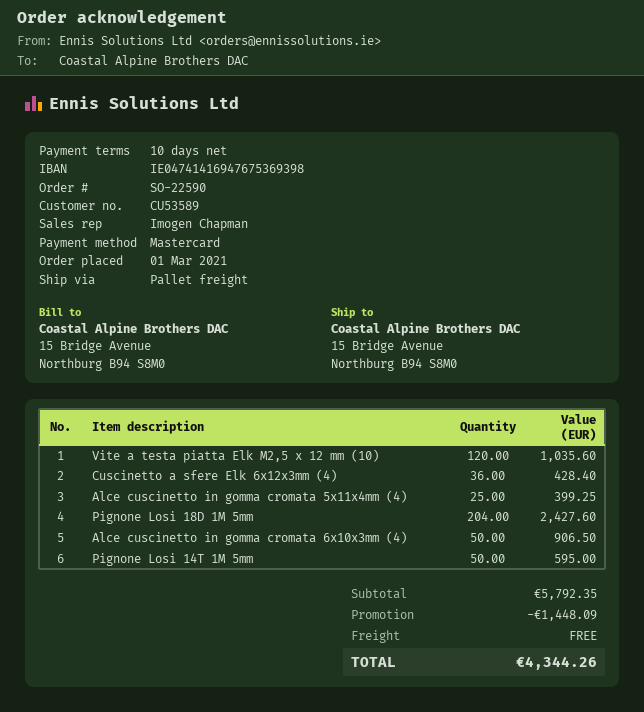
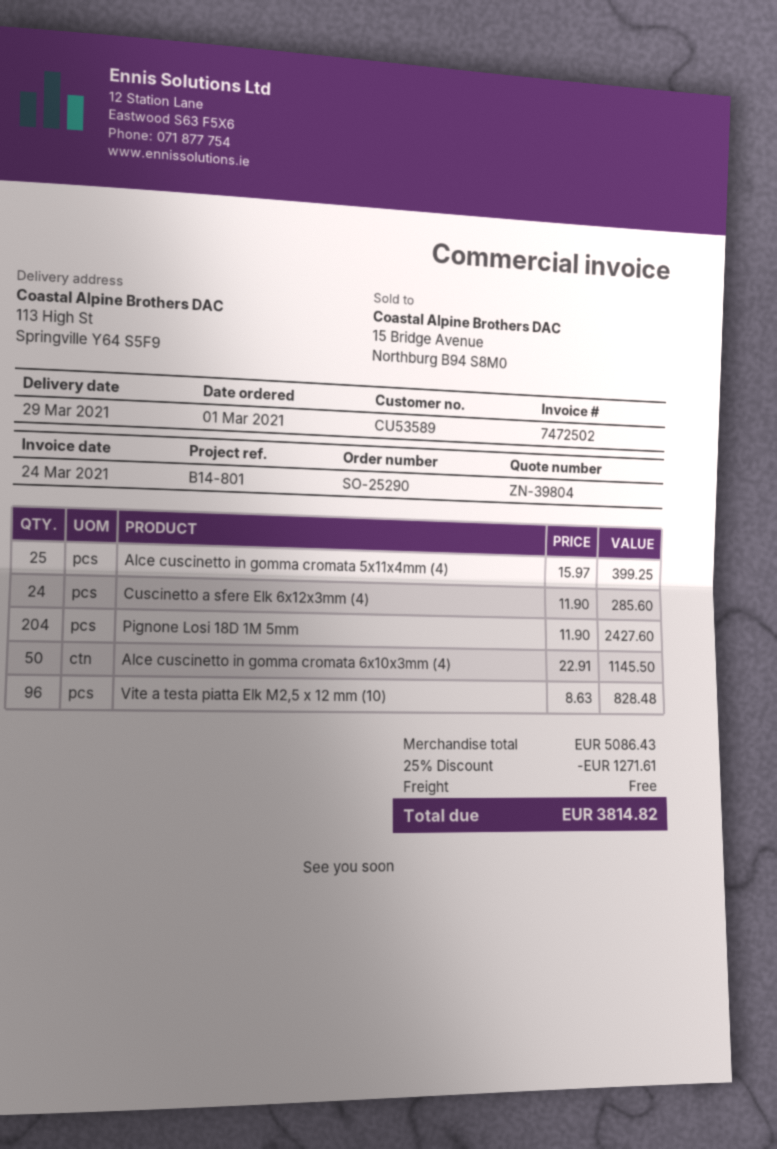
order number: SO-22590 -> SO-25290
ship to: 15 Bridge Avenue, Northburg B94 S8M0 -> 113 High St, Springville Y64 S5F9
Vite a testa piatta Elk M2,5 x 12 mm (10): 120 for 1035.60 -> 96 for 828.48
Cuscinetto a sfere Elk 6x12x3mm (4): 36 for 428.40 -> 24 for 285.60
Alce cuscinetto in gomma cromata 6x10x3mm (4): 50 for 906.50 -> 50 for 1145.50
Pignone Losi 14T 1M 5mm: 50 for 595.00 -> none
subtotal: 5792.35 -> 5086.43
discount: 1448.09 -> 1271.61
total: 4344.26 -> 3814.82

